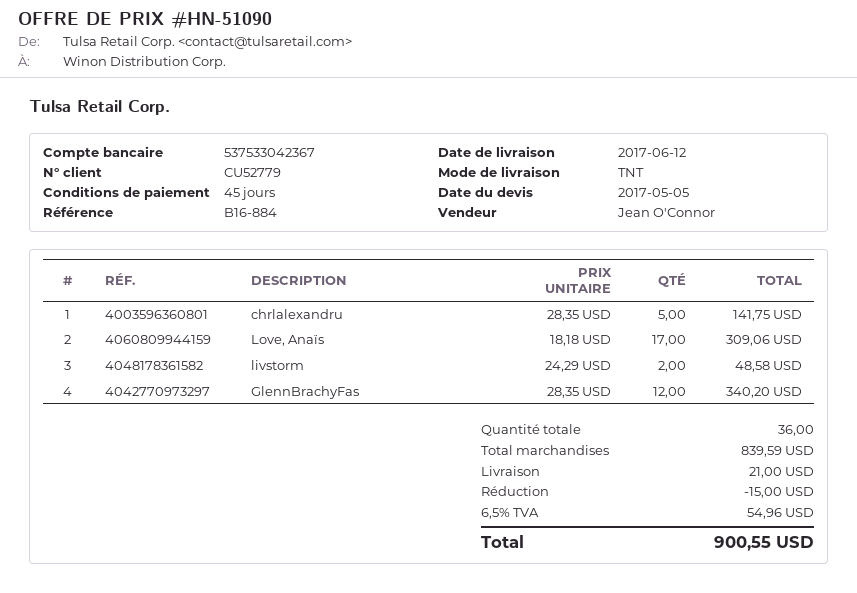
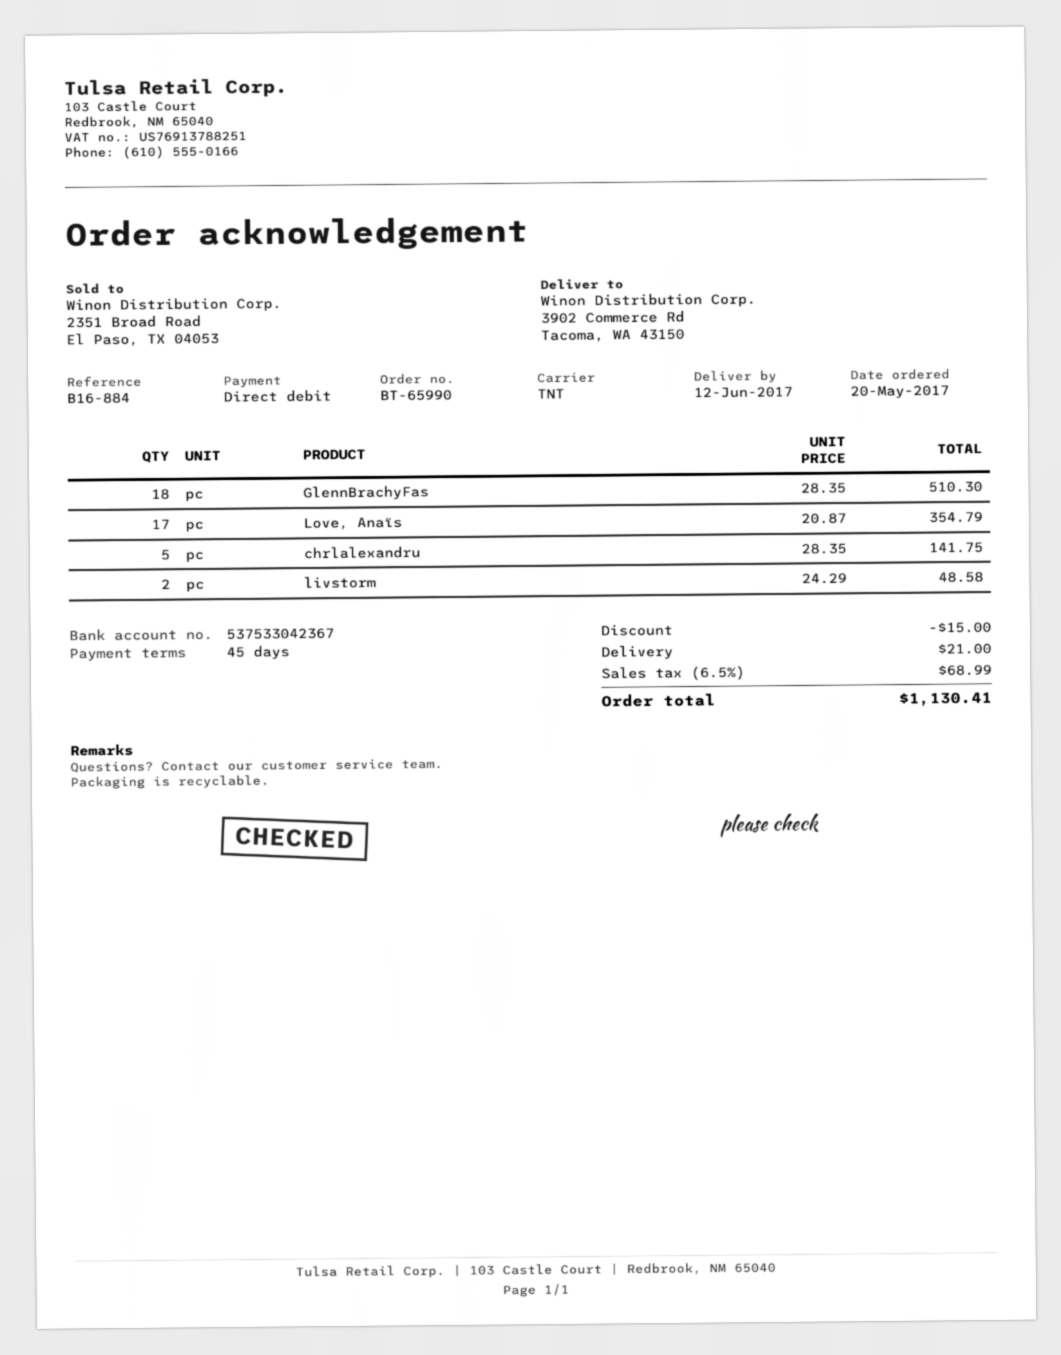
Love, Anaïs: 17 x 18.18 = 309.06 -> 17 x 20.87 = 354.79
GlennBrachyFas: 12 x 28.35 = 340.20 -> 18 x 28.35 = 510.30
tax: 6.5% = 54.96 -> 6.5% = 68.99
total: 900.55 -> 1130.41

